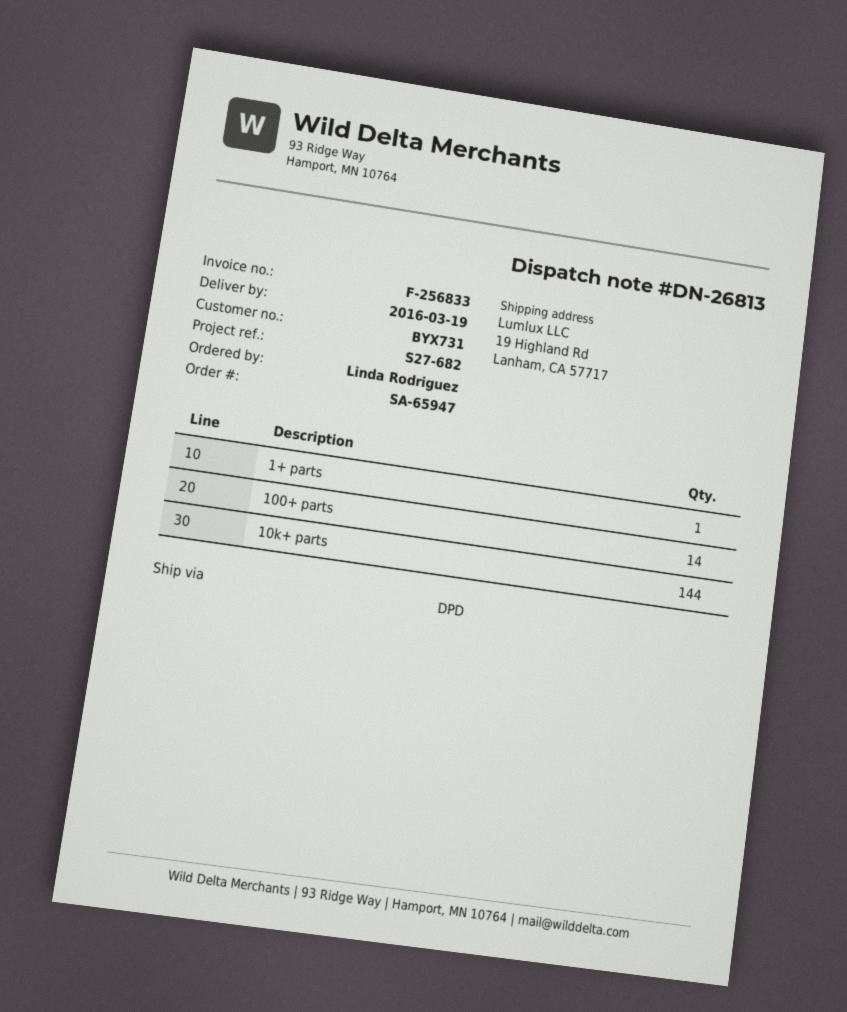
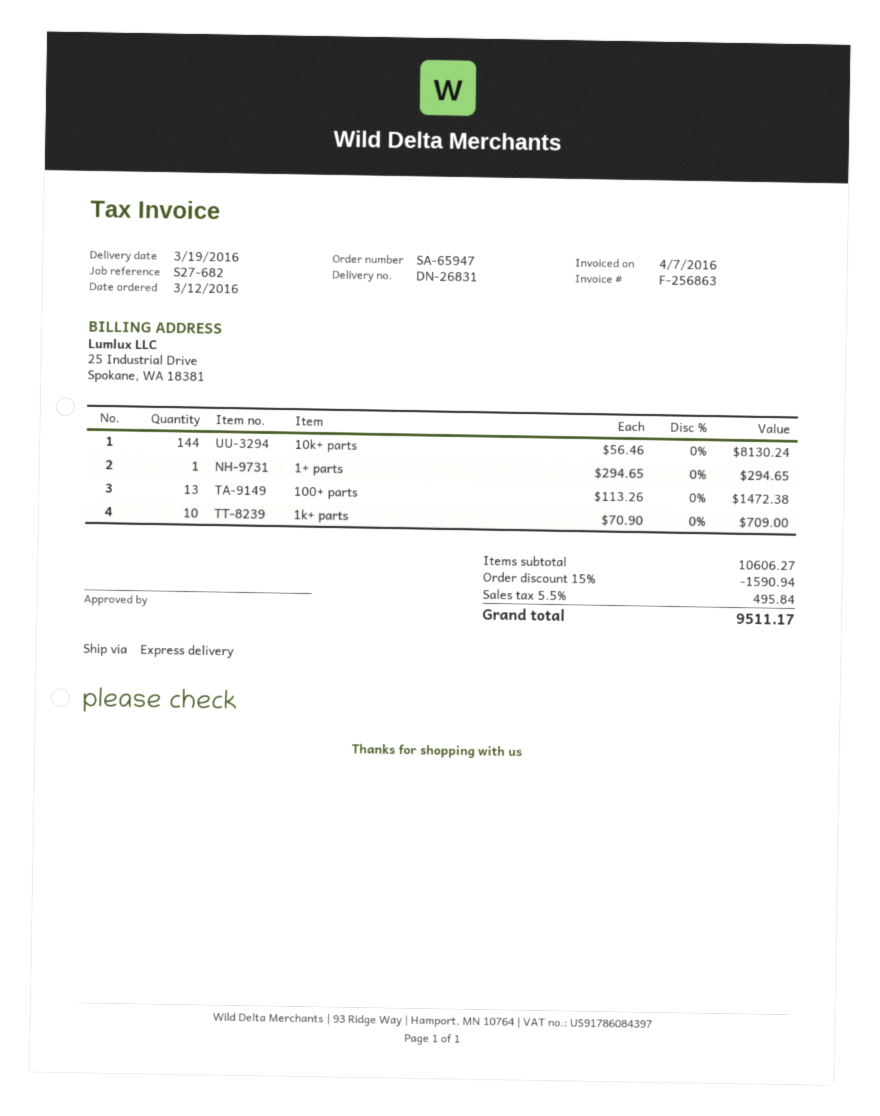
delivery note number: DN-26813 -> DN-26831
invoice number: F-256833 -> F-256863
shipping method: DPD -> express
100+ parts: 14 -> 13
1k+ parts: none -> 10

